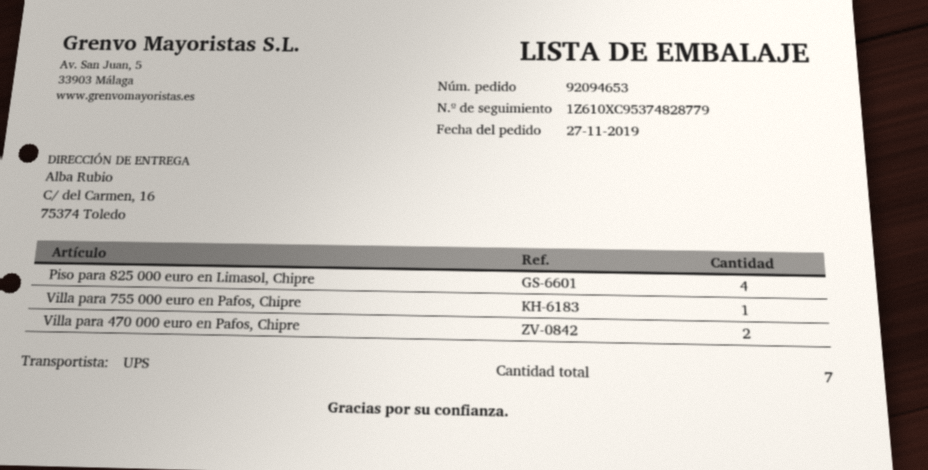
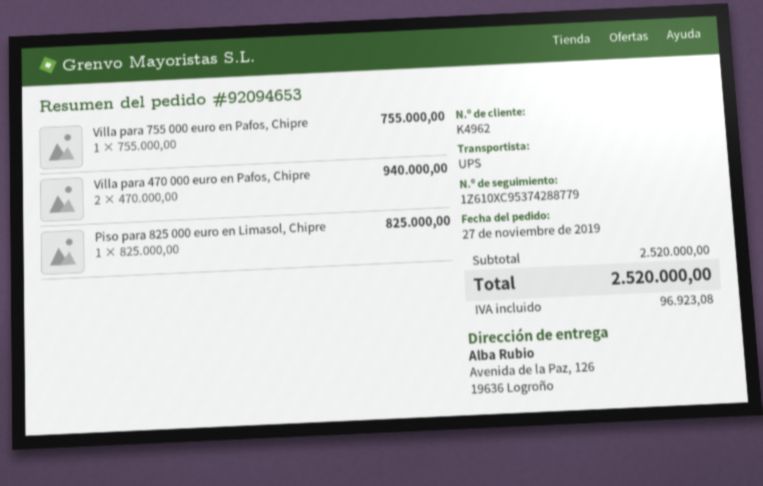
tracking number: 1Z610XC95374828779 -> 1Z610XC95374288779
ship to: C/ del Carmen, 16, 75374 Toledo -> Avenida de la Paz, 126, 19636 Logroño
Piso para 825 000 euro en Limasol, Chipre: 4 -> 1

